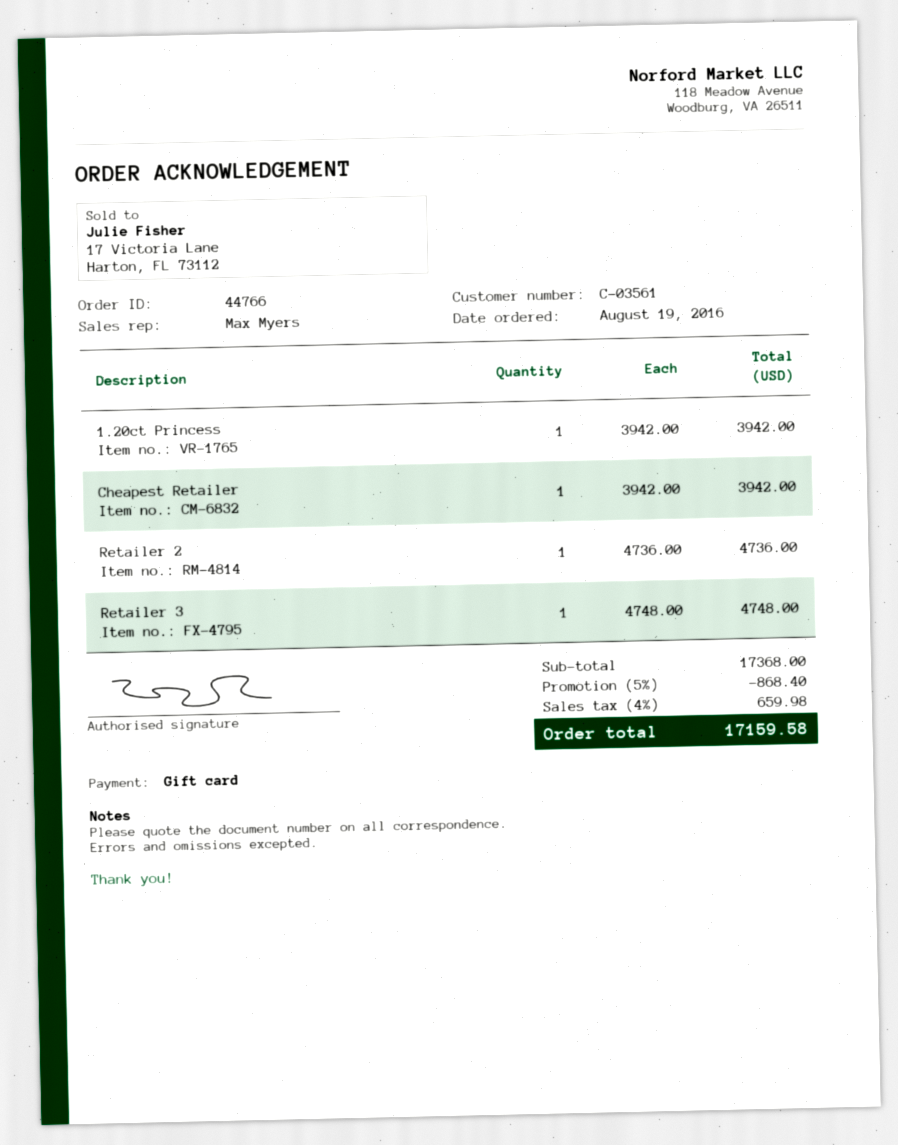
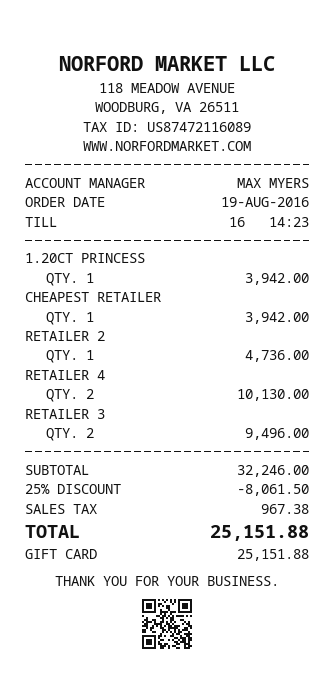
Retailer 3: 1 for 4748.00 -> 2 for 9496.00
RETAILER 4: none -> 2 for 10130.00
subtotal: 17368.00 -> 32246.00
discount: 5% = 868.40 -> 25% = 8061.50
tax: 659.98 -> 967.38
total: 17159.58 -> 25151.88

